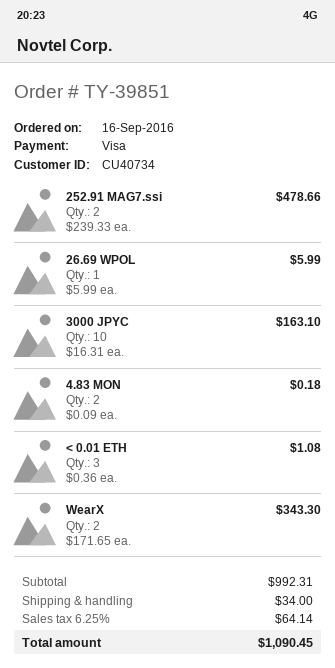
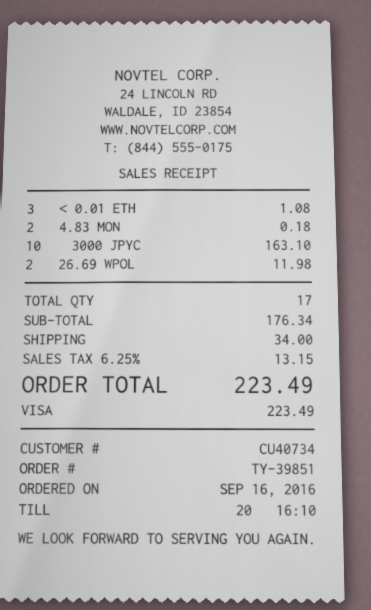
252.91 MAG7.ssi: 2 for 478.66 -> none
26.69 WPOL: 1 for 5.99 -> 2 for 11.98
WearX: 2 for 343.30 -> none
subtotal: 992.31 -> 176.34
tax: 6.25% = 64.14 -> 6.25% = 13.15
total: 1090.45 -> 223.49

